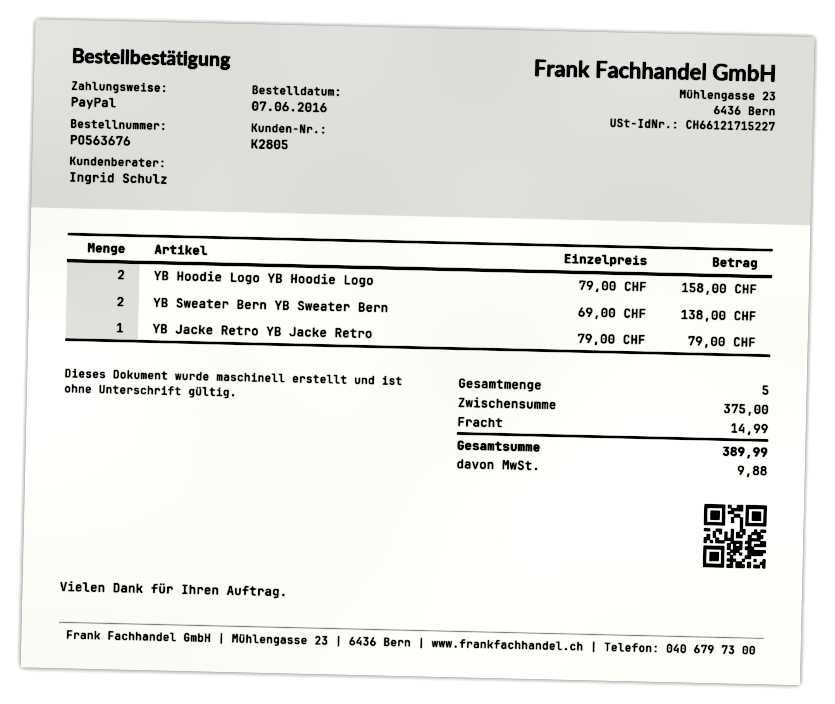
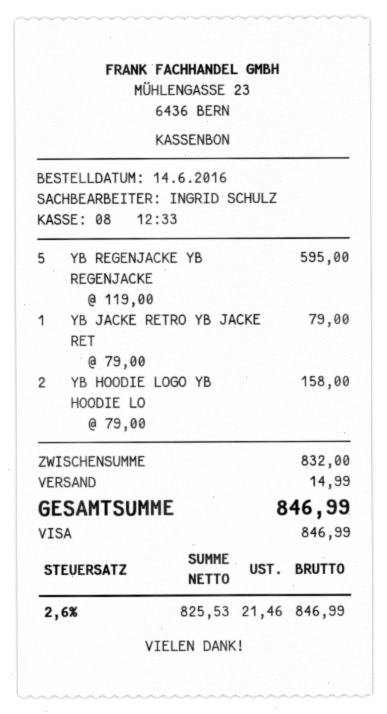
order date: 2016-06-07 -> 2016-06-14
payment method: PayPal -> Visa
YB Sweater Bern YB Sweater Bern: 2 x 69.00 = 138.00 -> none
YB REGENJACKE YB REGENJACKE: none -> 5 x 119.00 = 595.00
subtotal: 375.00 -> 832.00
tax: 9.88 -> 21.46
total: 389.99 -> 846.99

